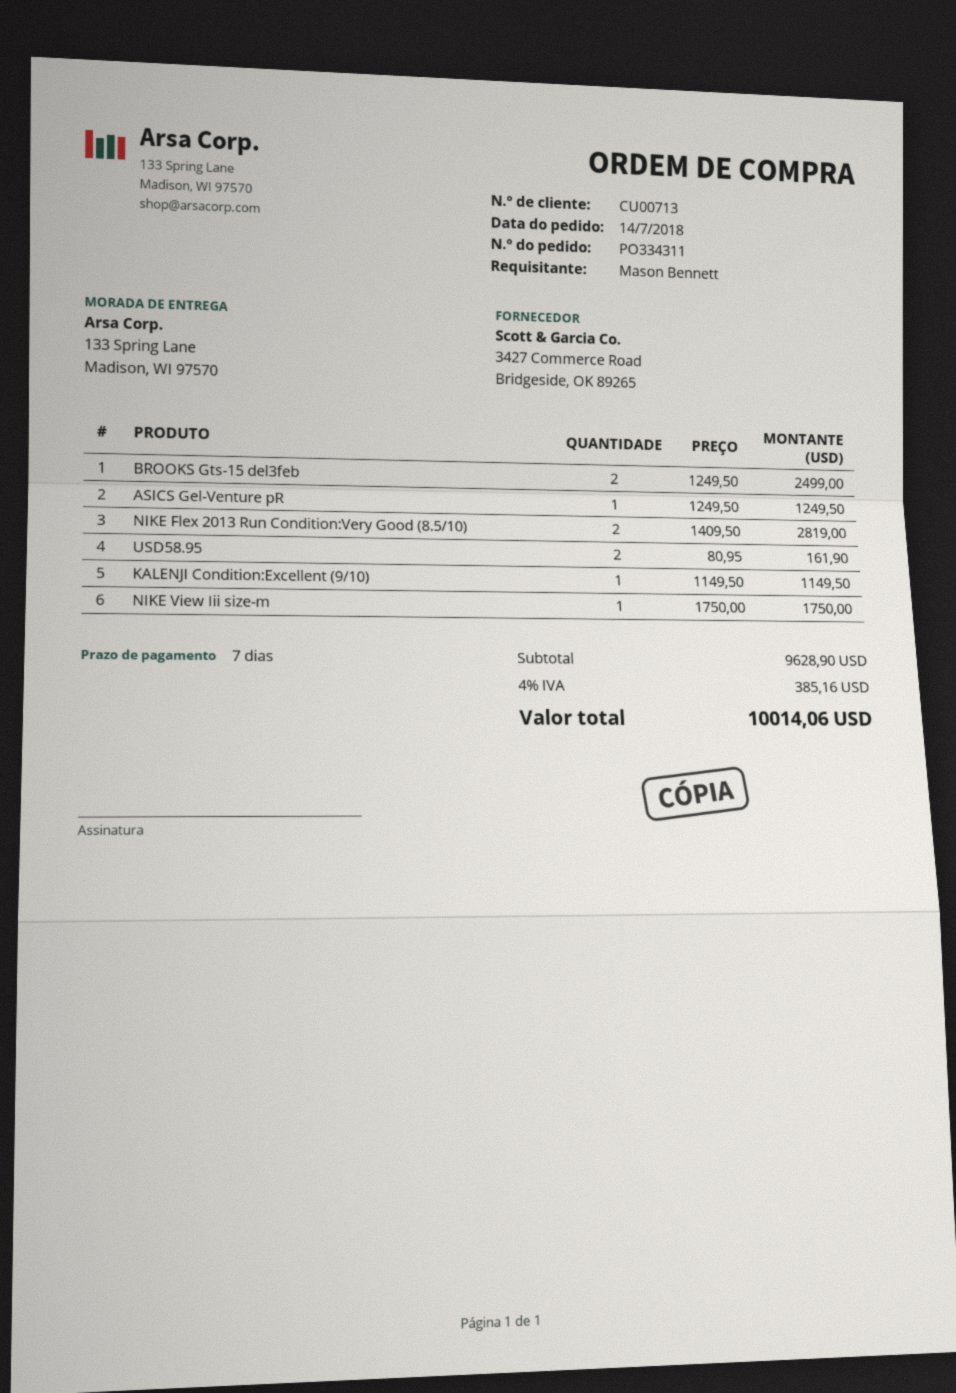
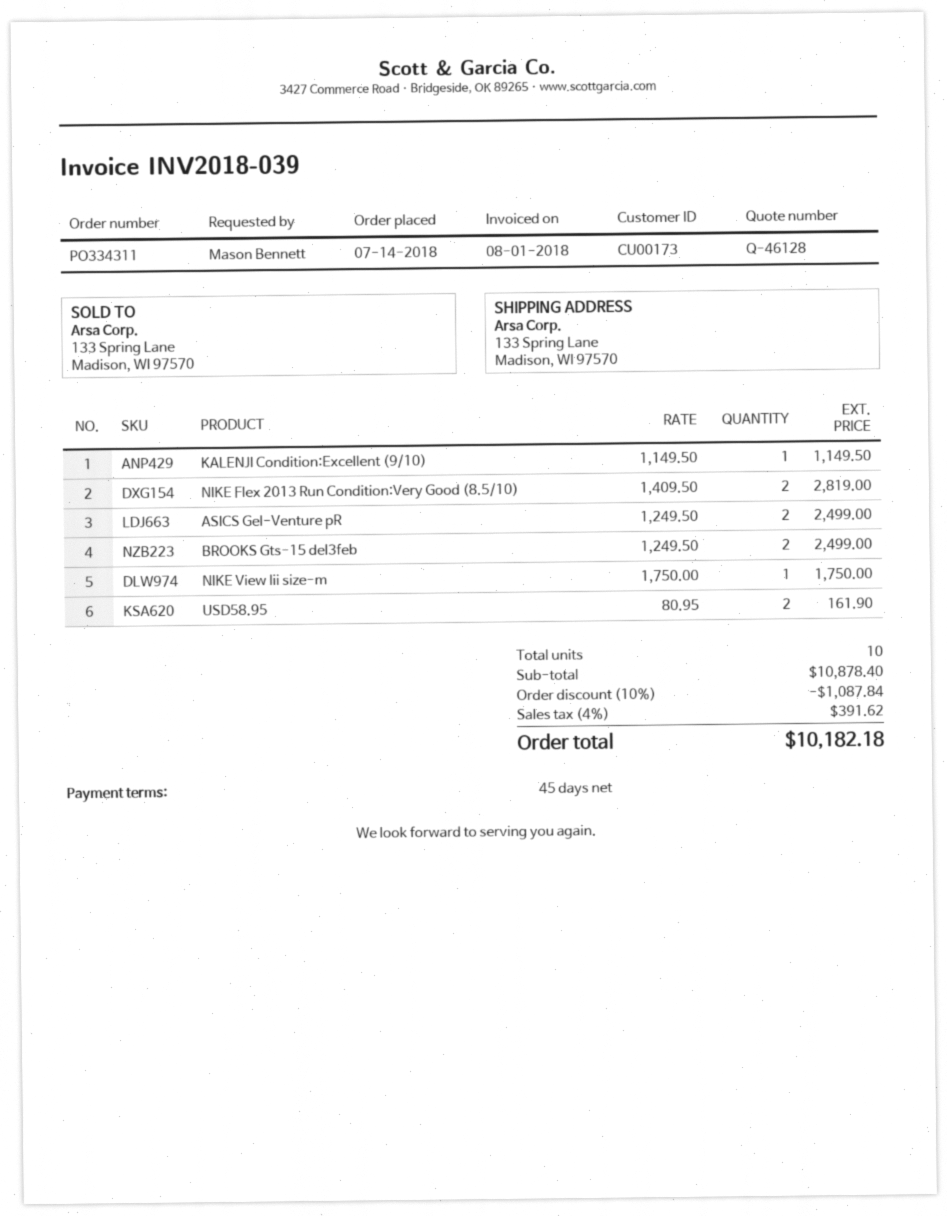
payment terms: 7 days -> 45 days
customer number: CU00713 -> CU00173
ASICS Gel-Venture pR: 1 x 1249.50 = 1249.50 -> 2 x 1249.50 = 2499.00
subtotal: 9628.90 -> 10878.40
discount: none -> 10% = 1087.84
tax: 4% = 385.16 -> 4% = 391.62
total: 10014.06 -> 10182.18

